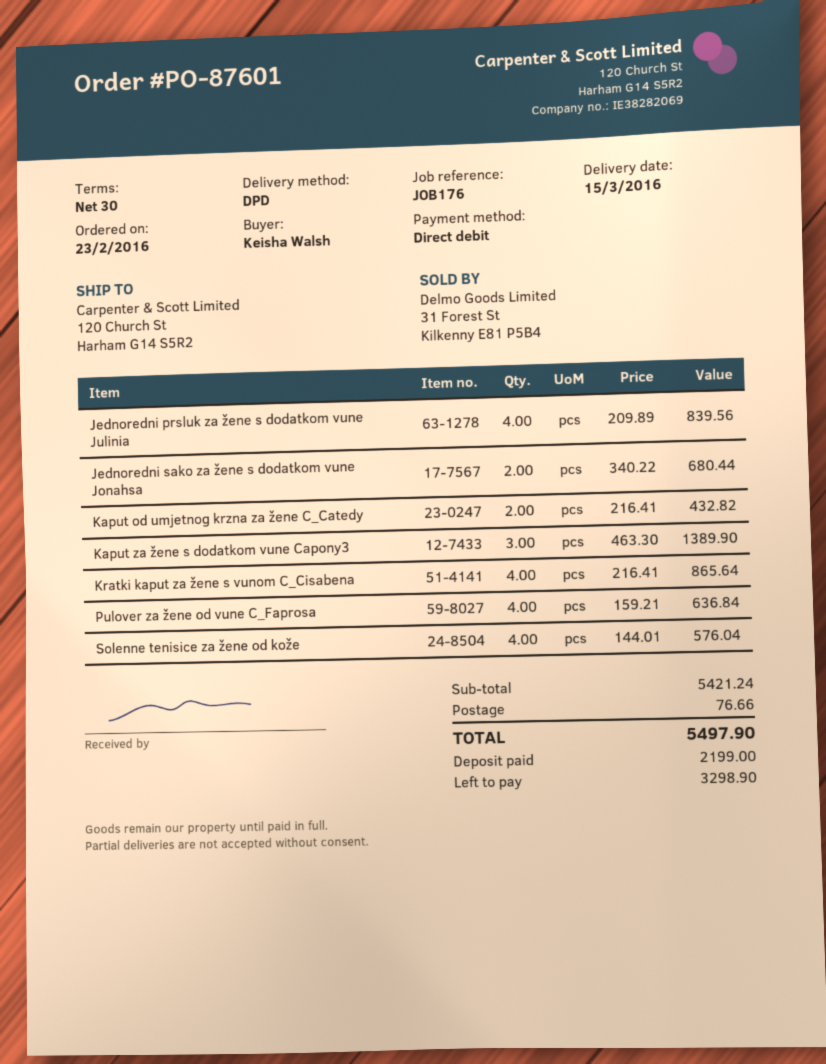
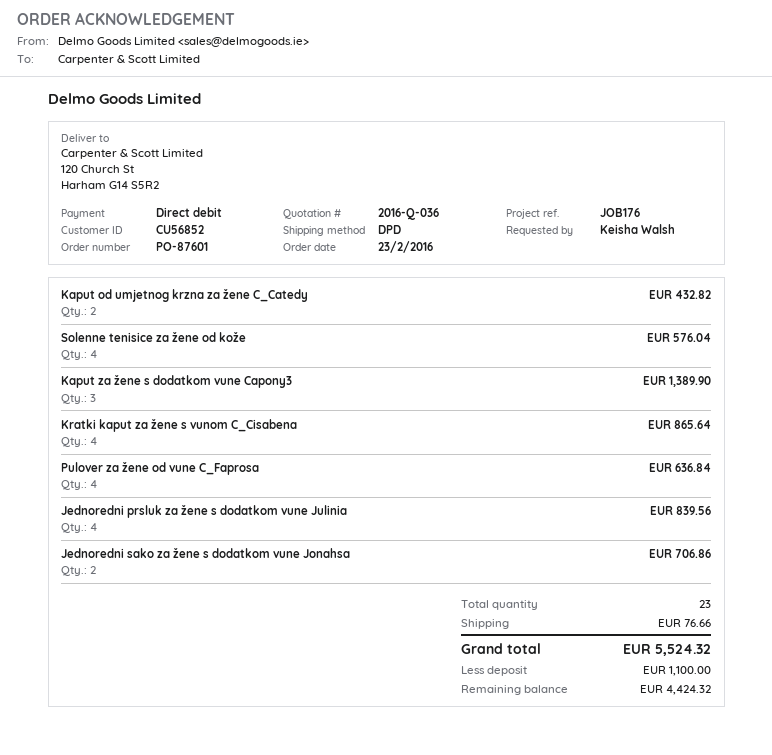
Jednoredni sako za žene s dodatkom vune Jonahsa: 2 for 680.44 -> 2 for 706.86
total: 5497.90 -> 5524.32
deposit: 2199.00 -> 1100.00
balance: 3298.90 -> 4424.32

